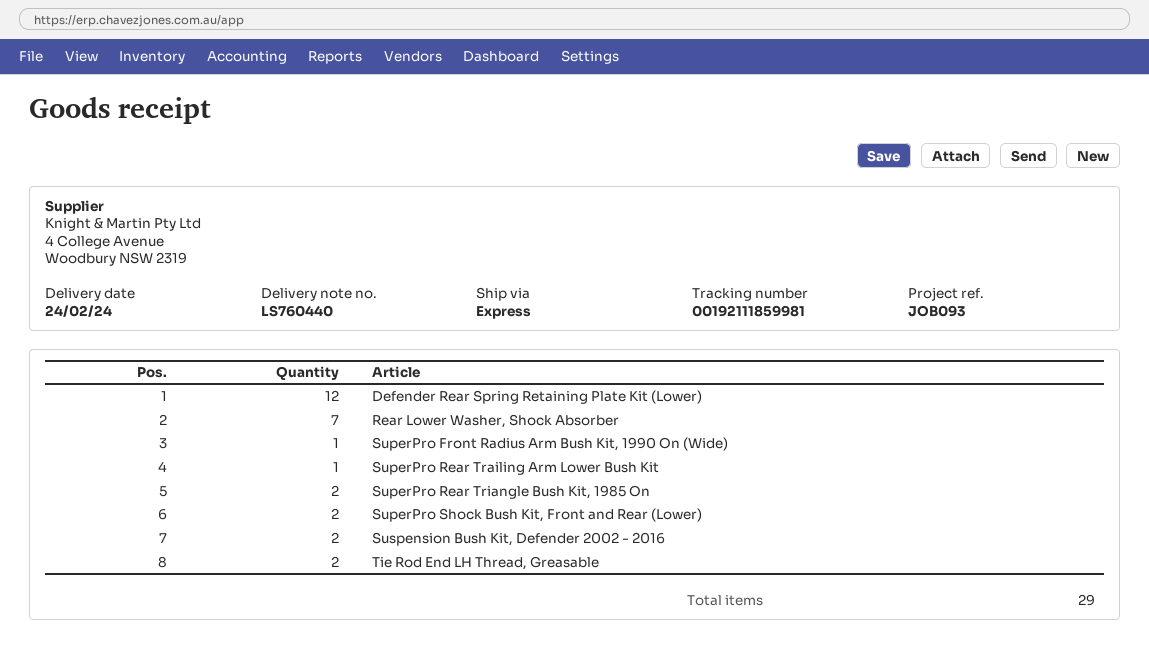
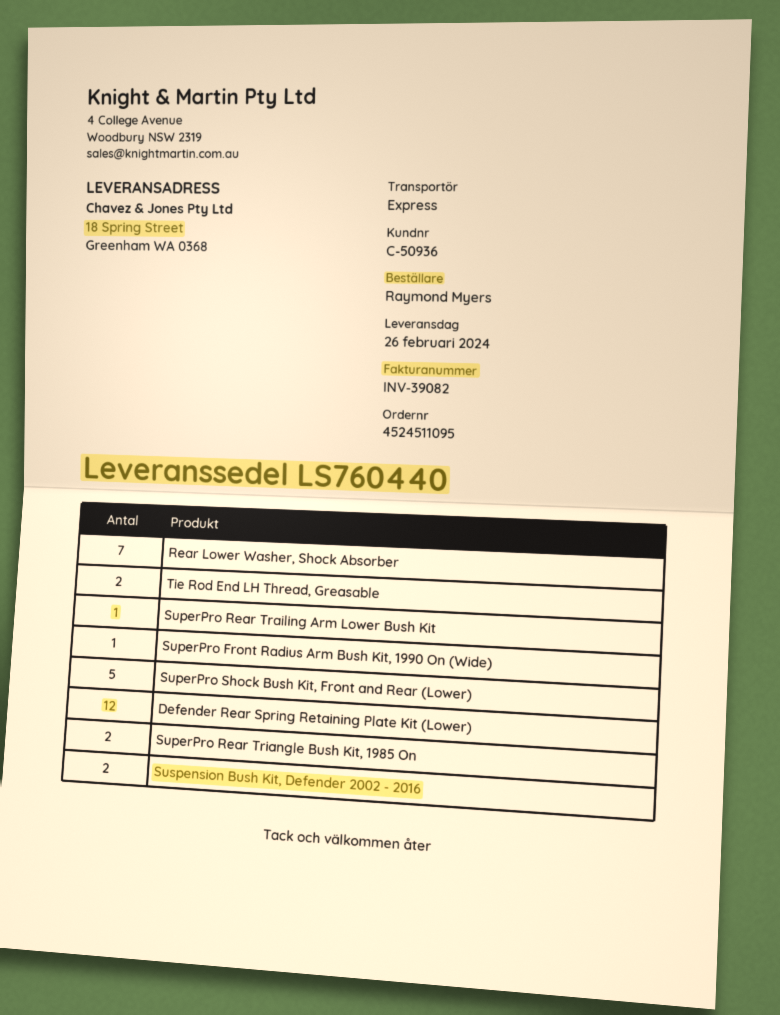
delivery date: 2024-02-24 -> 2024-02-26
SuperPro Shock Bush Kit, Front and Rear (Lower): 2 -> 5

